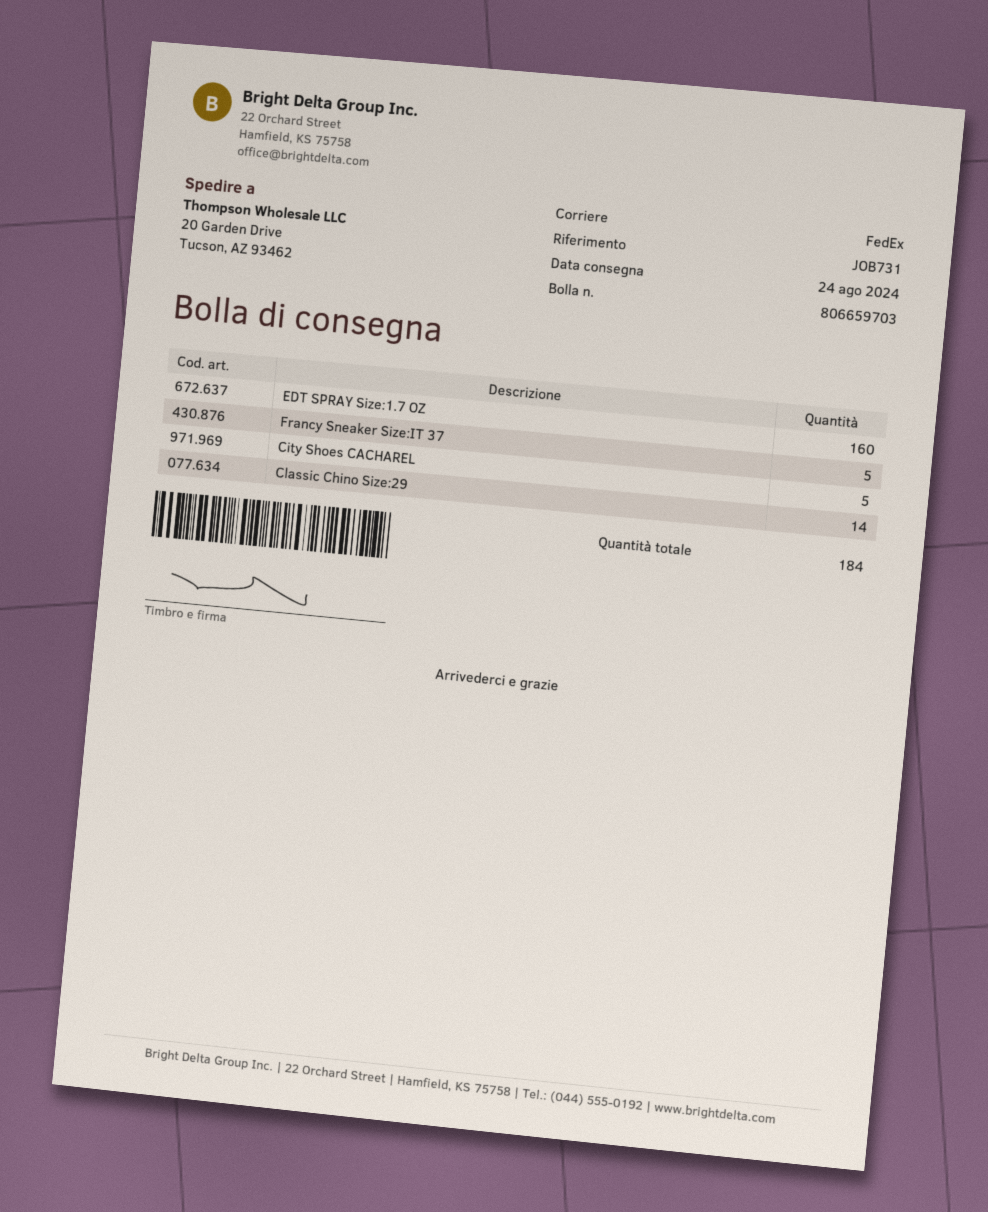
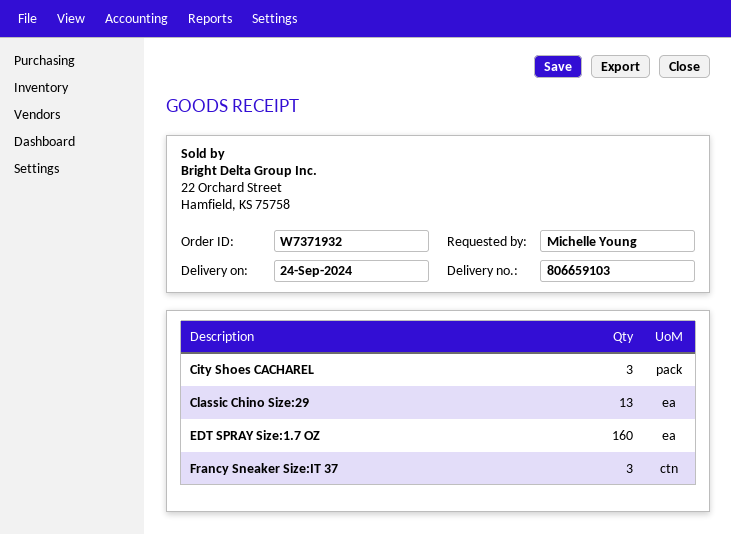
delivery note number: 806659703 -> 806659103
delivery date: 2024-08-24 -> 2024-09-24
Francy Sneaker Size:IT 37: 5 -> 3
City Shoes CACHAREL: 5 -> 3
Classic Chino Size:29: 14 -> 13

